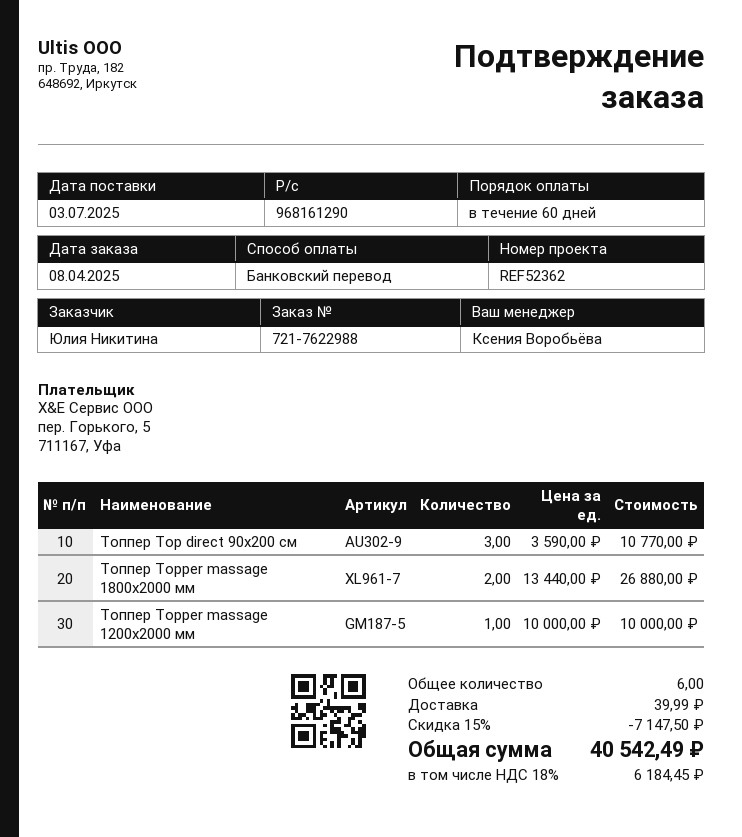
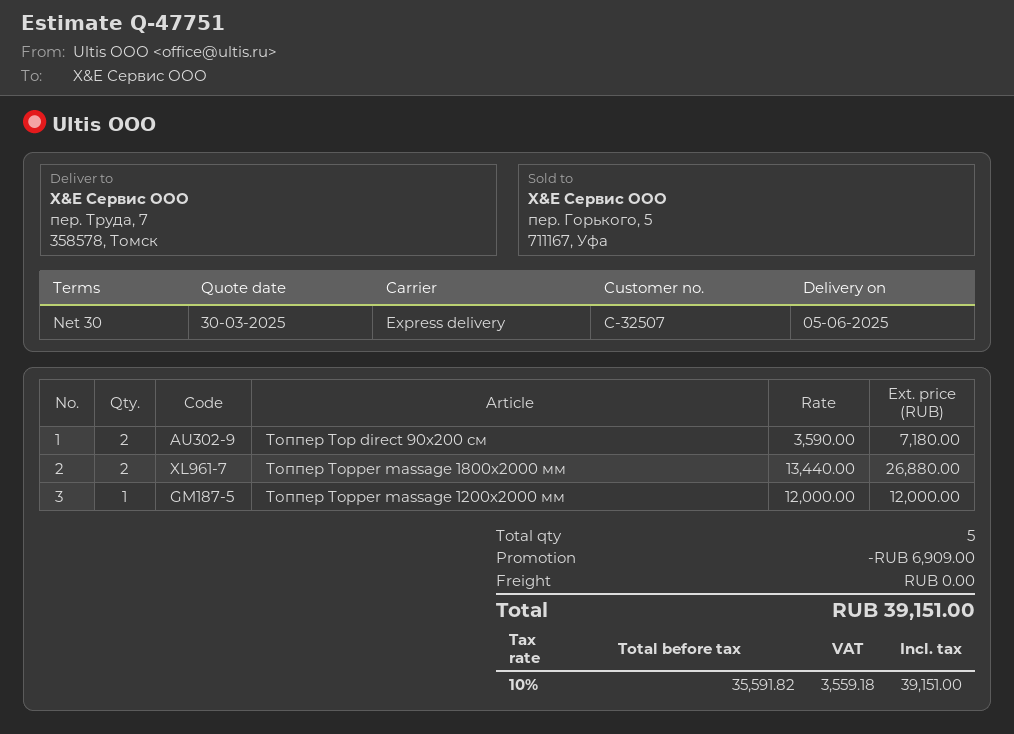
delivery date: 2025-07-03 -> 2025-06-05
payment terms: 60 days -> 30 days
Топпер Top direct 90х200 см: 3 x 3590.00 = 10770.00 -> 2 x 3590.00 = 7180.00
Топпер Topper massage 1200х2000 мм: 1 x 10000.00 = 10000.00 -> 1 x 12000.00 = 12000.00
total quantity: 6 -> 5
discount: 7147.50 -> 6909.00
shipping: 39.99 -> 0.00
tax: 18% = 6184.45 -> 10% = 3559.18
total: 40542.49 -> 39151.00

